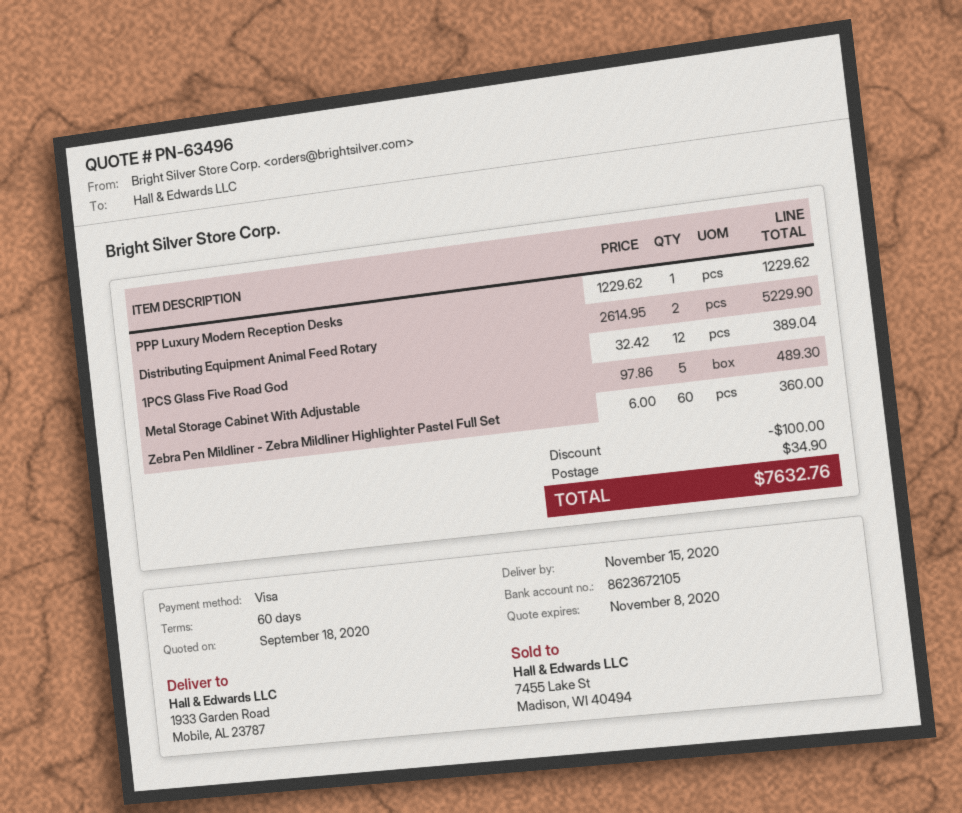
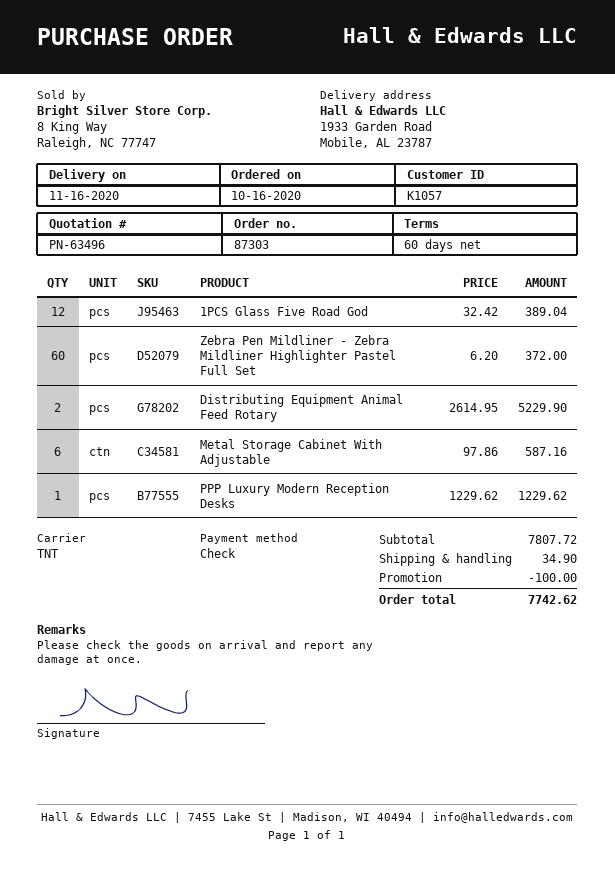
delivery date: 2020-11-15 -> 2020-11-16
payment method: Visa -> cheque
Metal Storage Cabinet With Adjustable: 5 x 97.86 = 489.30 -> 6 x 97.86 = 587.16
Zebra Pen Mildliner - Zebra Mildliner Highlighter Pastel Full Set: 60 x 6.00 = 360.00 -> 60 x 6.20 = 372.00
total: 7632.76 -> 7742.62

